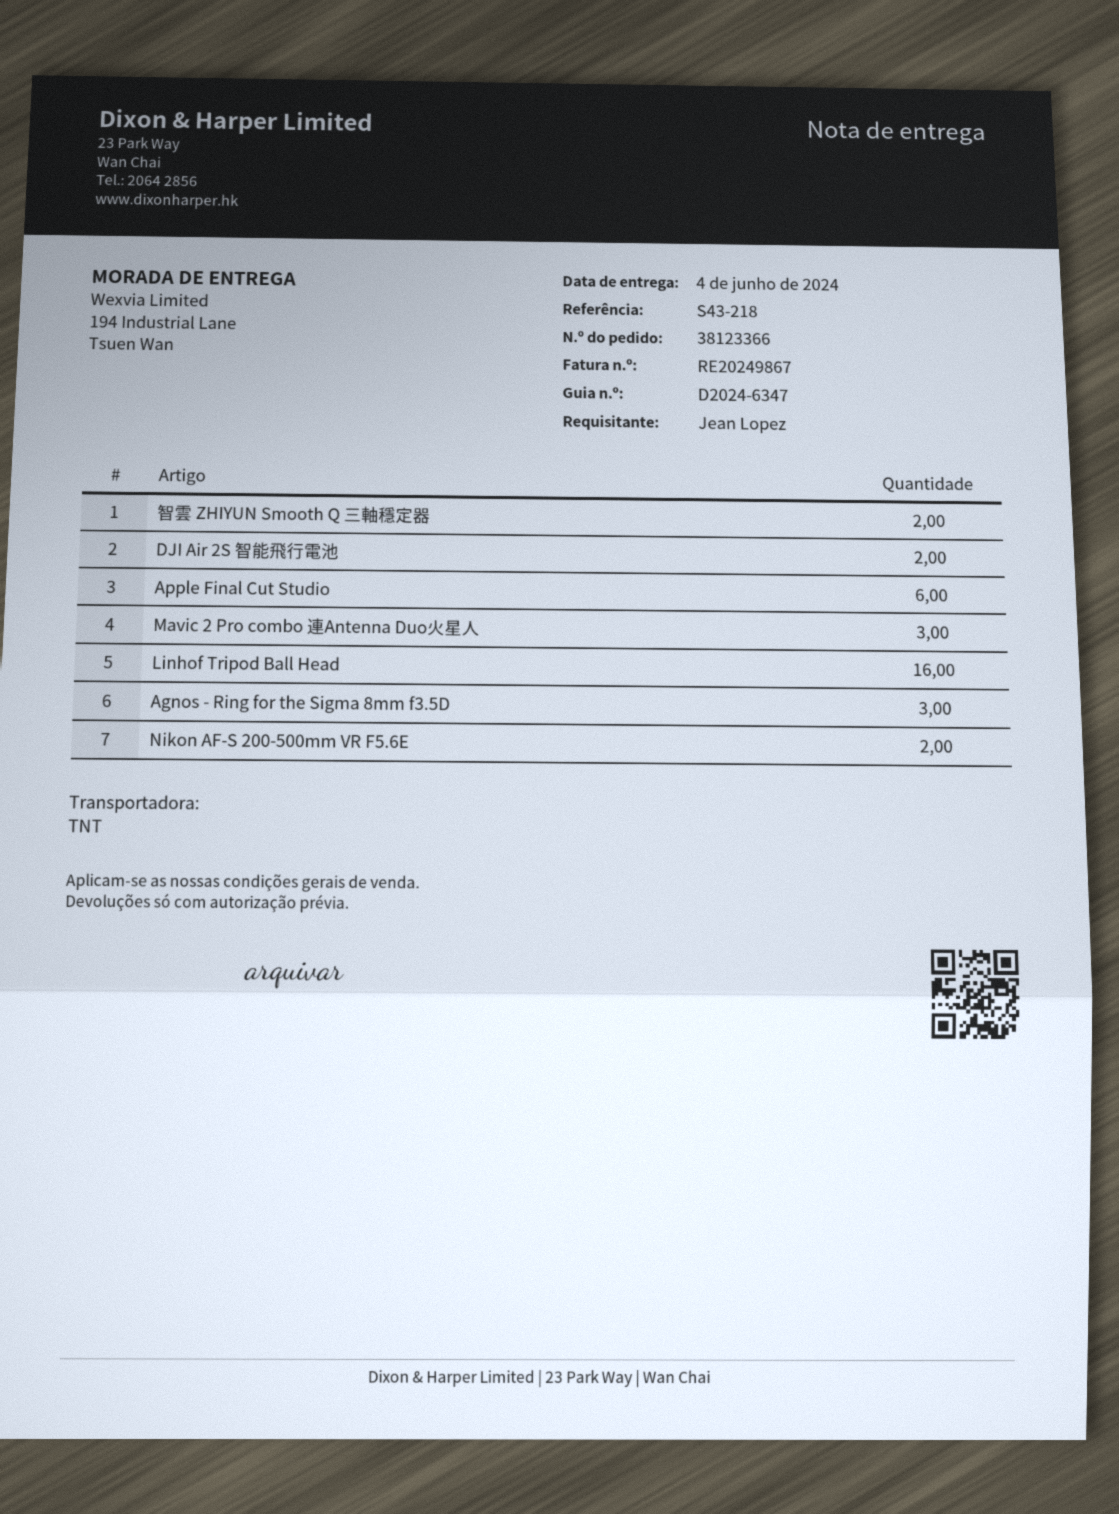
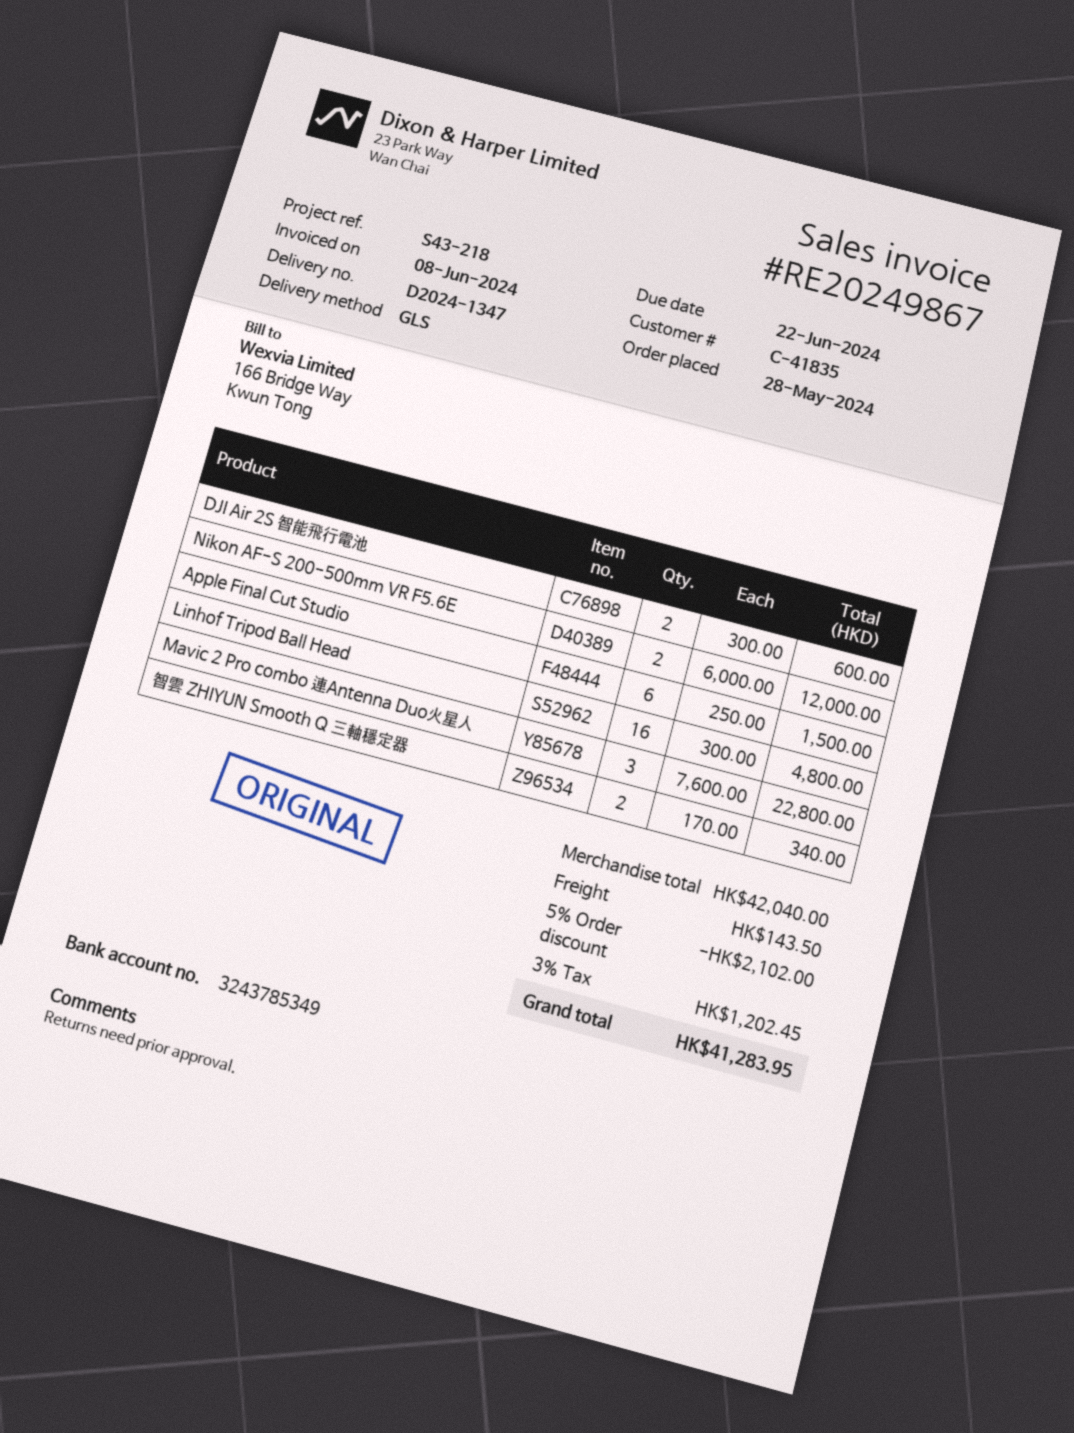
delivery note number: D2024-6347 -> D2024-1347
shipping method: TNT -> GLS
Agnos - Ring for the Sigma 8mm f3.5D: 3 -> none

